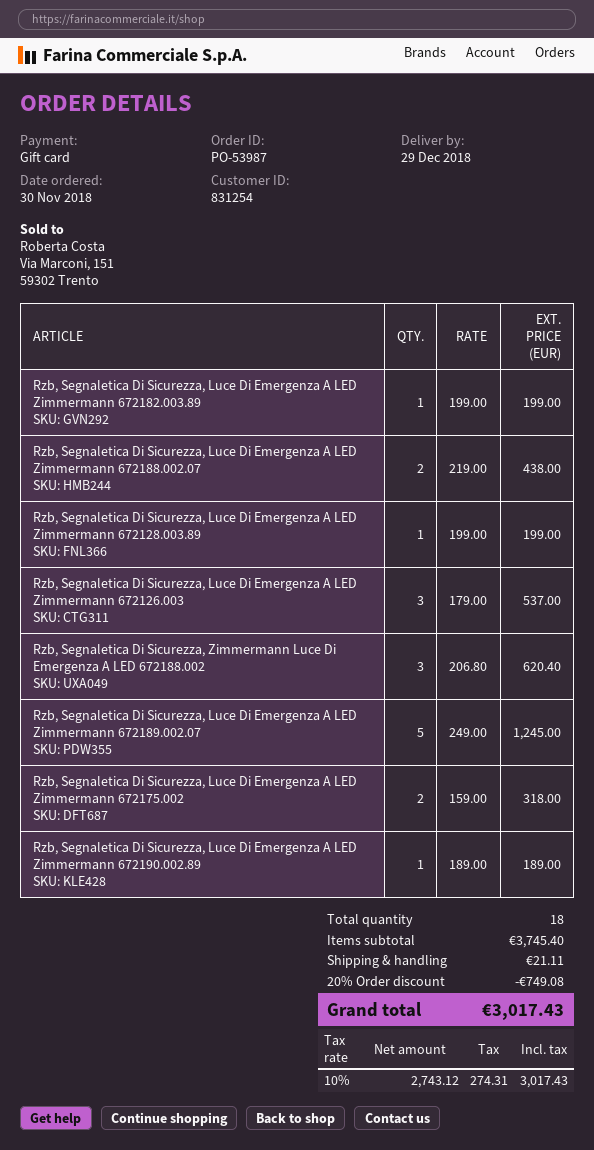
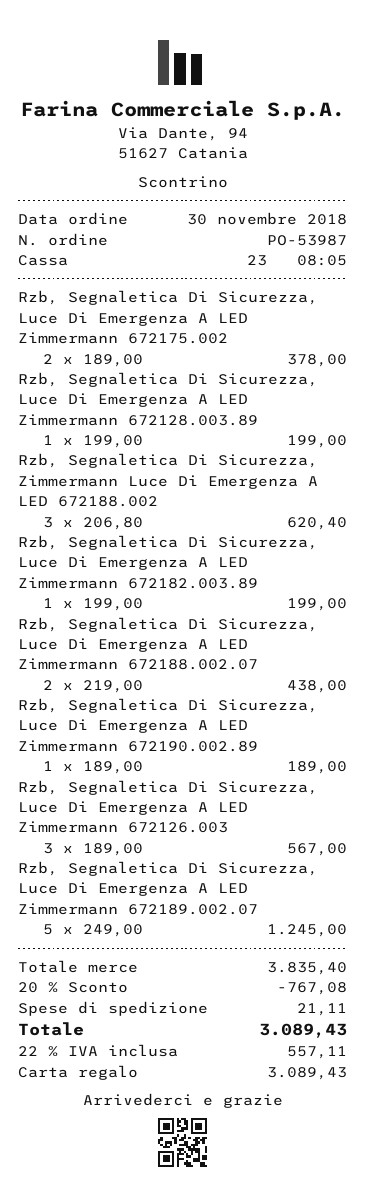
Rzb, Segnaletica Di Sicurezza, Luce Di Emergenza A LED Zimmermann 672126.003: 3 x 179.00 = 537.00 -> 3 x 189.00 = 567.00
Rzb, Segnaletica Di Sicurezza, Luce Di Emergenza A LED Zimmermann 672175.002: 2 x 159.00 = 318.00 -> 2 x 189.00 = 378.00
subtotal: 3745.40 -> 3835.40
discount: 20% = 749.08 -> 20% = 767.08
tax: 10% = 274.31 -> 22% = 557.11
total: 3017.43 -> 3089.43

